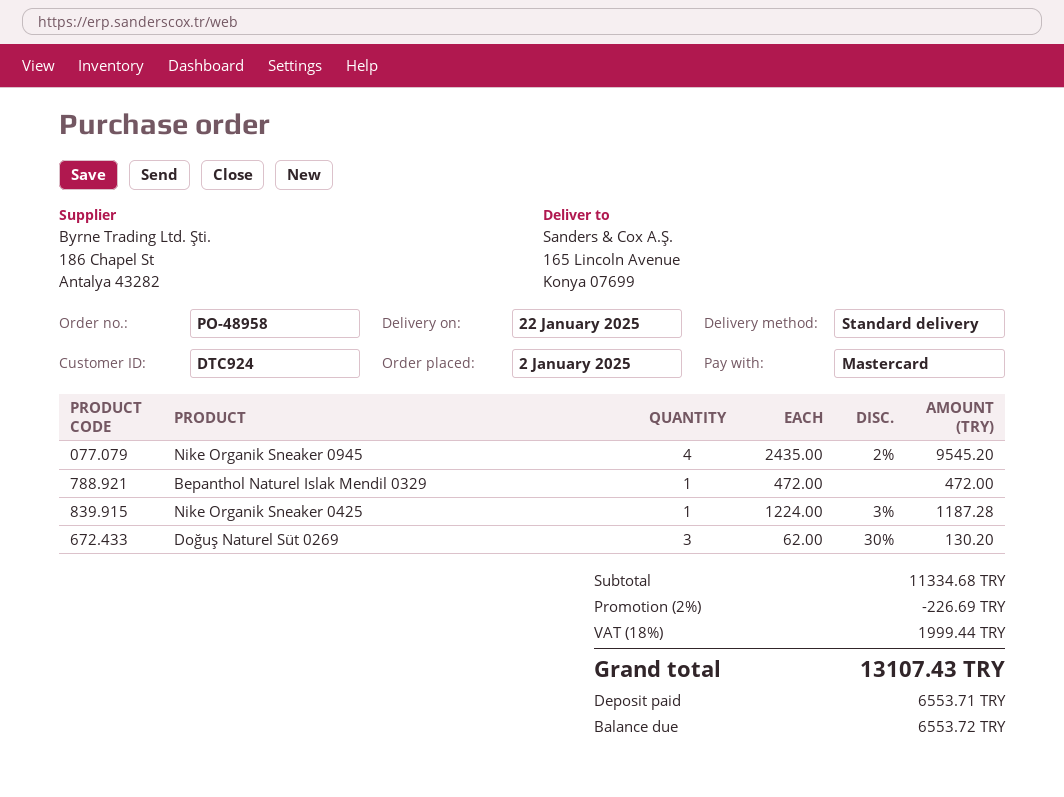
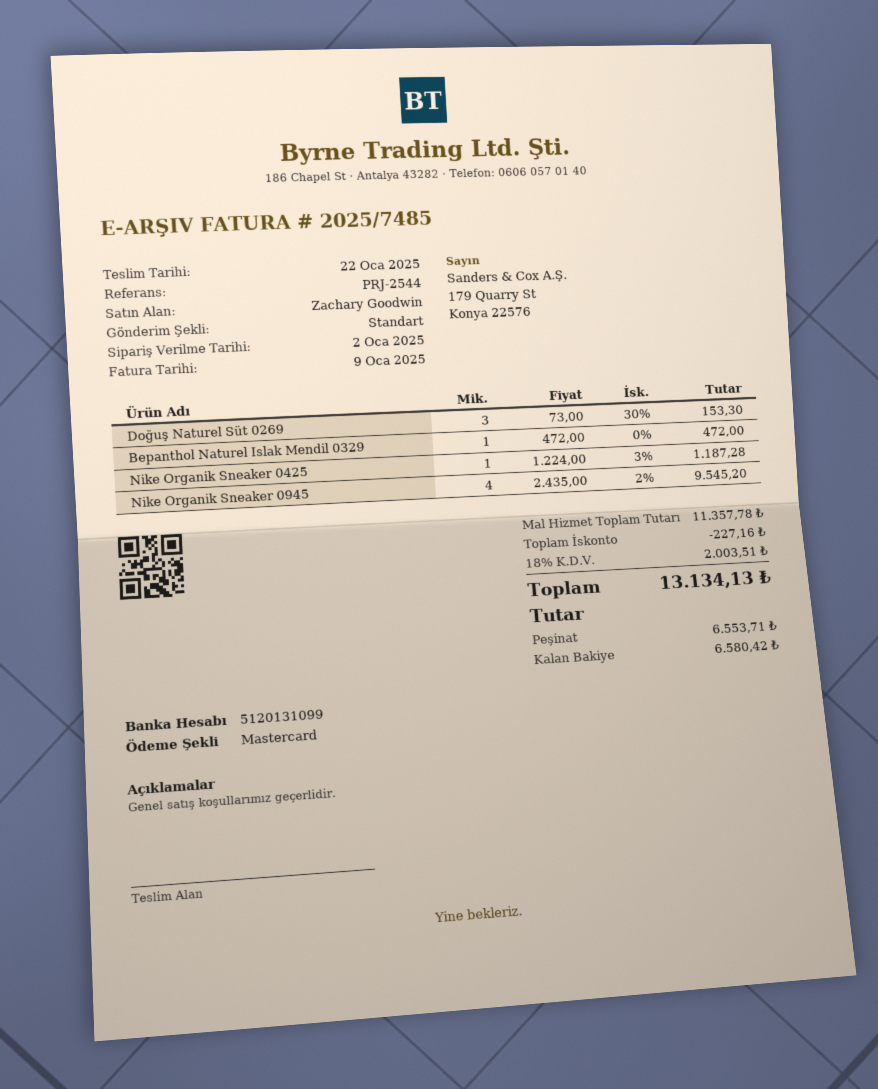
Doğuş Naturel Süt 0269: 3 x 62.00 - 30% = 130.20 -> 3 x 73.00 - 30% = 153.30
subtotal: 11334.68 -> 11357.78
discount: 226.69 -> 227.16
tax: 18% = 1999.44 -> 18% = 2003.51
total: 13107.43 -> 13134.13
balance: 6553.72 -> 6580.42

